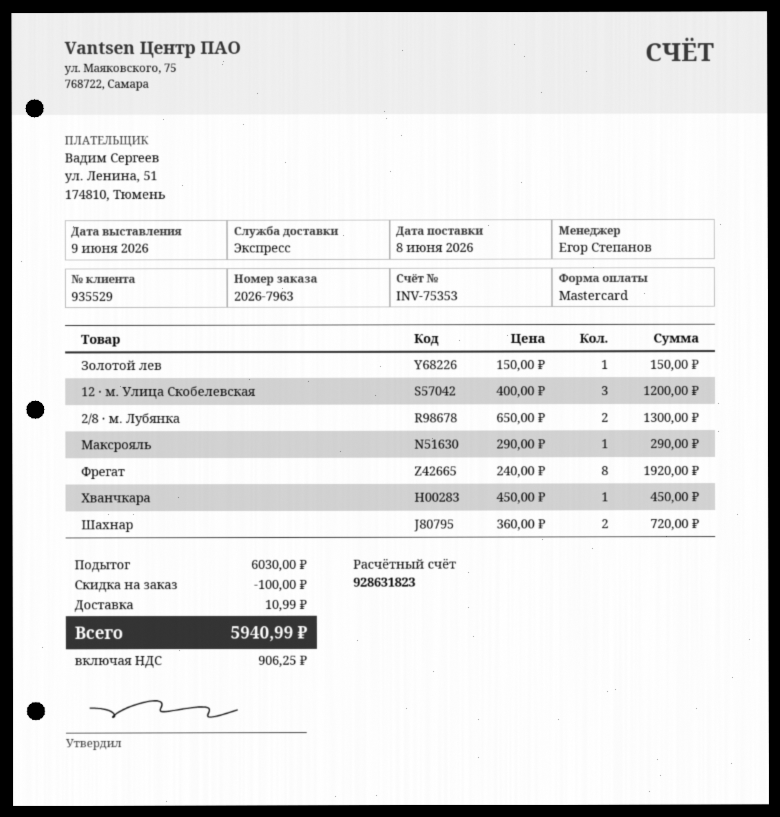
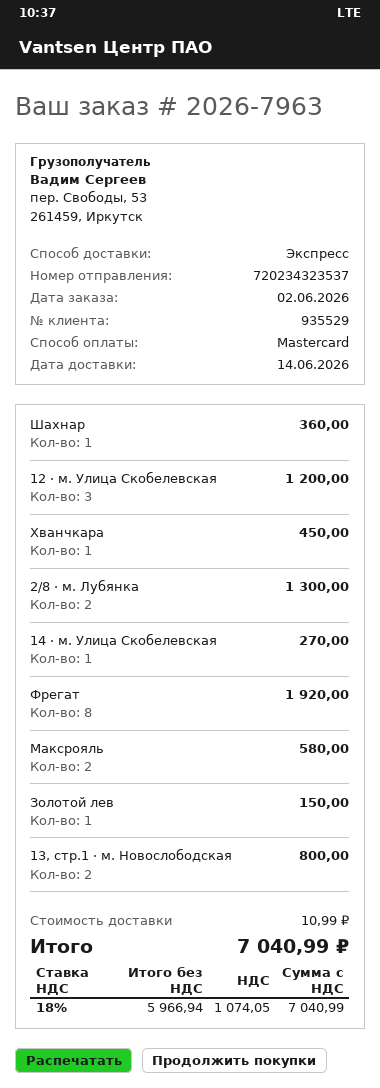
delivery date: 2026-06-08 -> 2026-06-14
Максрояль: 1 for 290.00 -> 2 for 580.00
Шахнар: 2 for 720.00 -> 1 for 360.00
14 · м. Улица Скобелевская: none -> 1 for 270.00
13, стр.1 · м. Новослободская: none -> 2 for 800.00
discount: 100.00 -> none
tax: 906.25 -> 1074.05
total: 5940.99 -> 7040.99

